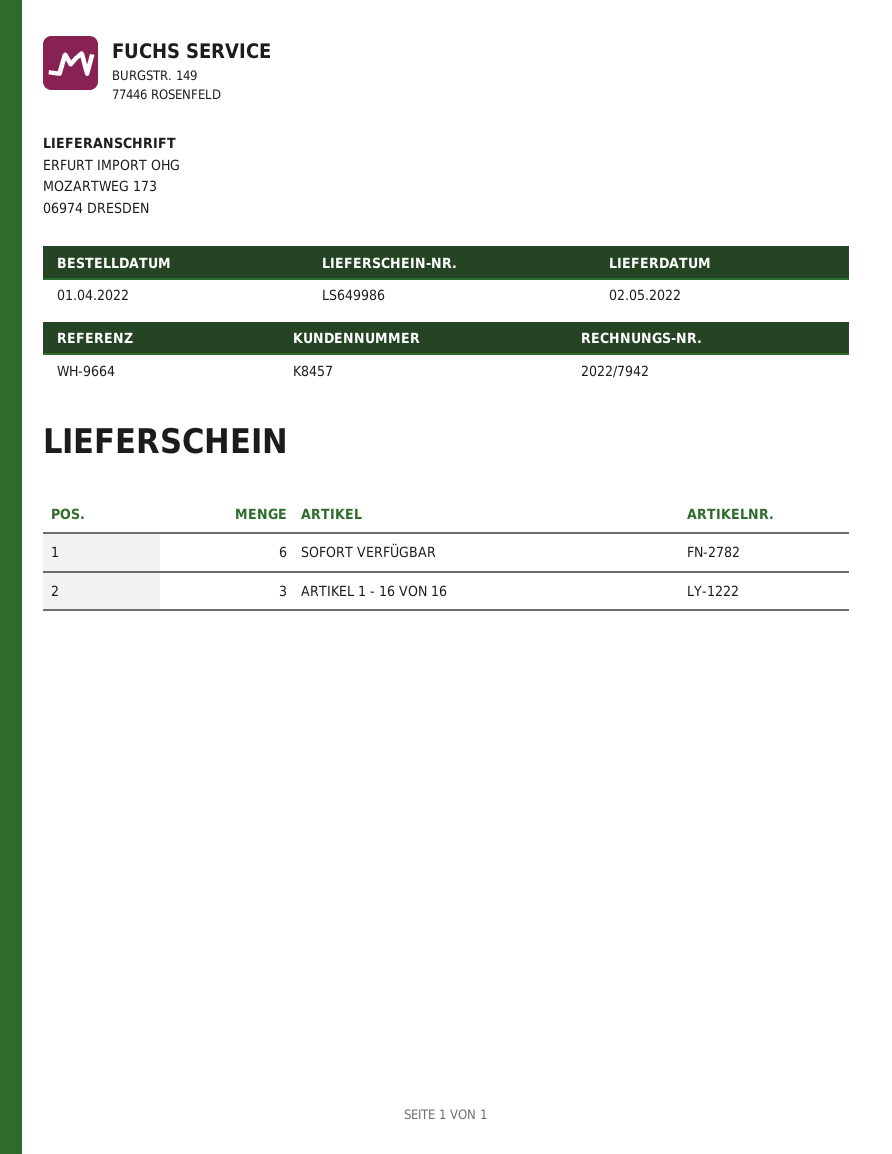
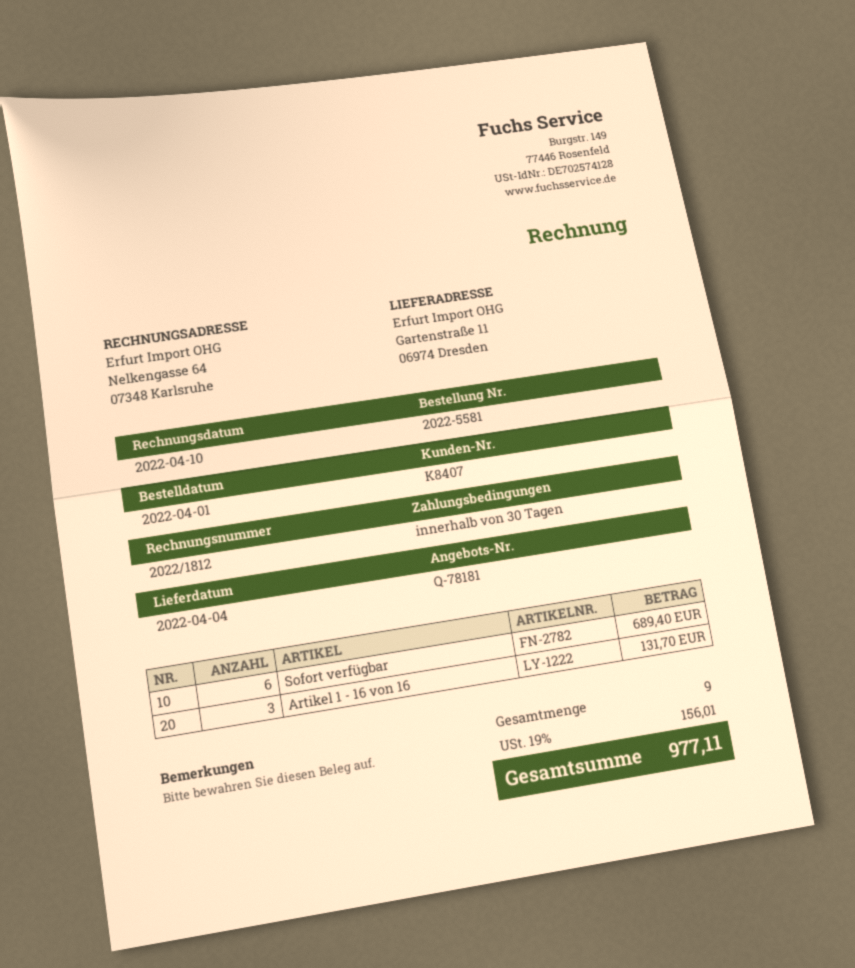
delivery date: 2022-05-02 -> 2022-04-04
invoice number: 2022/7942 -> 2022/1812
customer number: K8457 -> K8407
ship to: MOZARTWEG 173, 06974 DRESDEN -> Gartenstraße 11, 06974 Dresden

